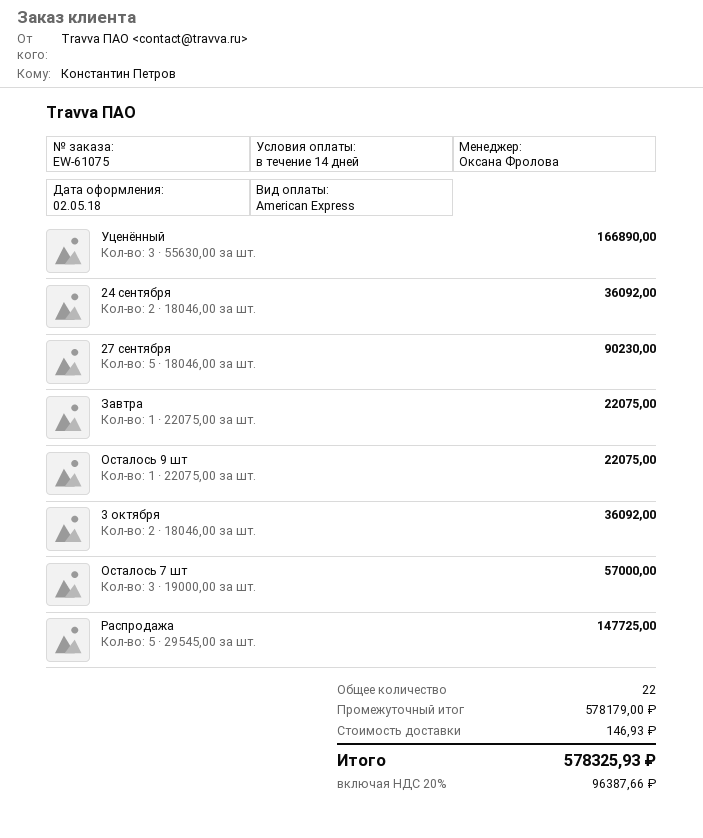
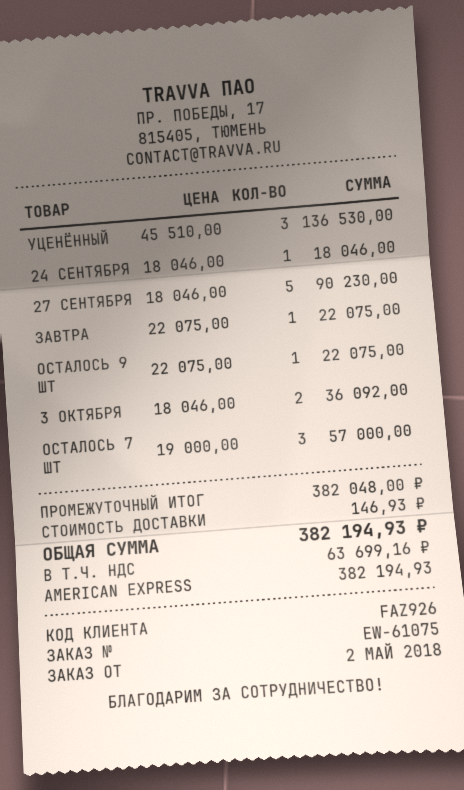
Уценённый: 3 x 55630.00 = 166890.00 -> 3 x 45510.00 = 136530.00
24 сентября: 2 x 18046.00 = 36092.00 -> 1 x 18046.00 = 18046.00
Распродажа: 5 x 29545.00 = 147725.00 -> none
subtotal: 578179.00 -> 382048.00
tax: 96387.66 -> 63699.16
total: 578325.93 -> 382194.93

